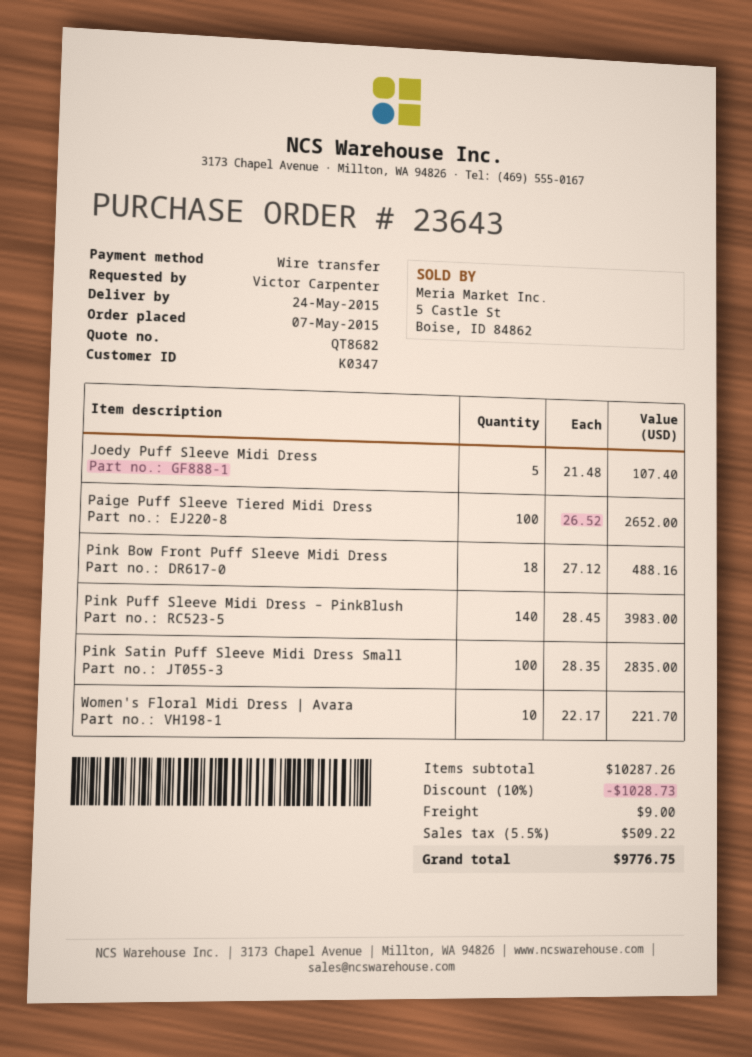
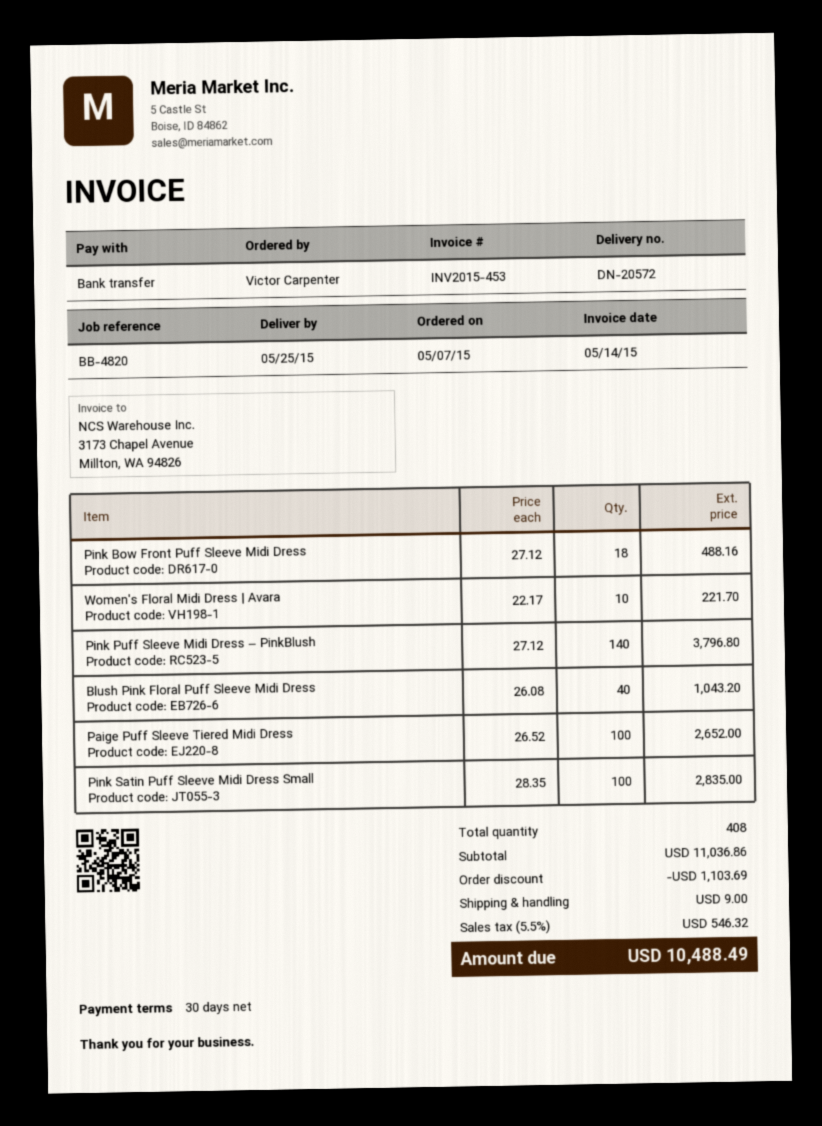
delivery date: 2015-05-24 -> 2015-05-25
Joedy Puff Sleeve Midi Dress: 5 x 21.48 = 107.40 -> none
Pink Puff Sleeve Midi Dress – PinkBlush: 140 x 28.45 = 3983.00 -> 140 x 27.12 = 3796.80
Blush Pink Floral Puff Sleeve Midi Dress: none -> 40 x 26.08 = 1043.20
subtotal: 10287.26 -> 11036.86
discount: 1028.73 -> 1103.69
tax: 5.5% = 509.22 -> 5.5% = 546.32
total: 9776.75 -> 10488.49

